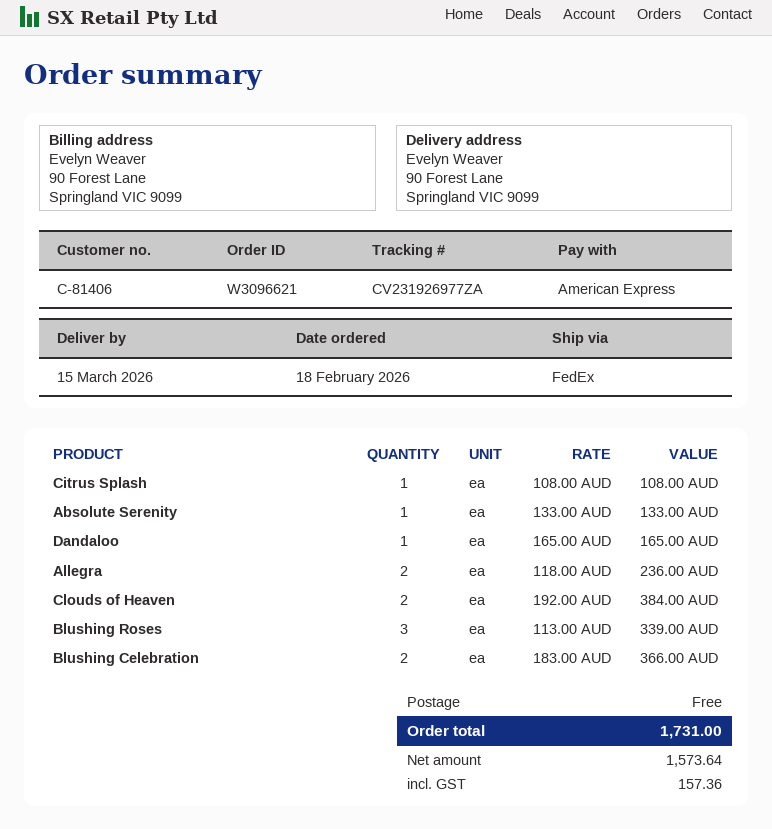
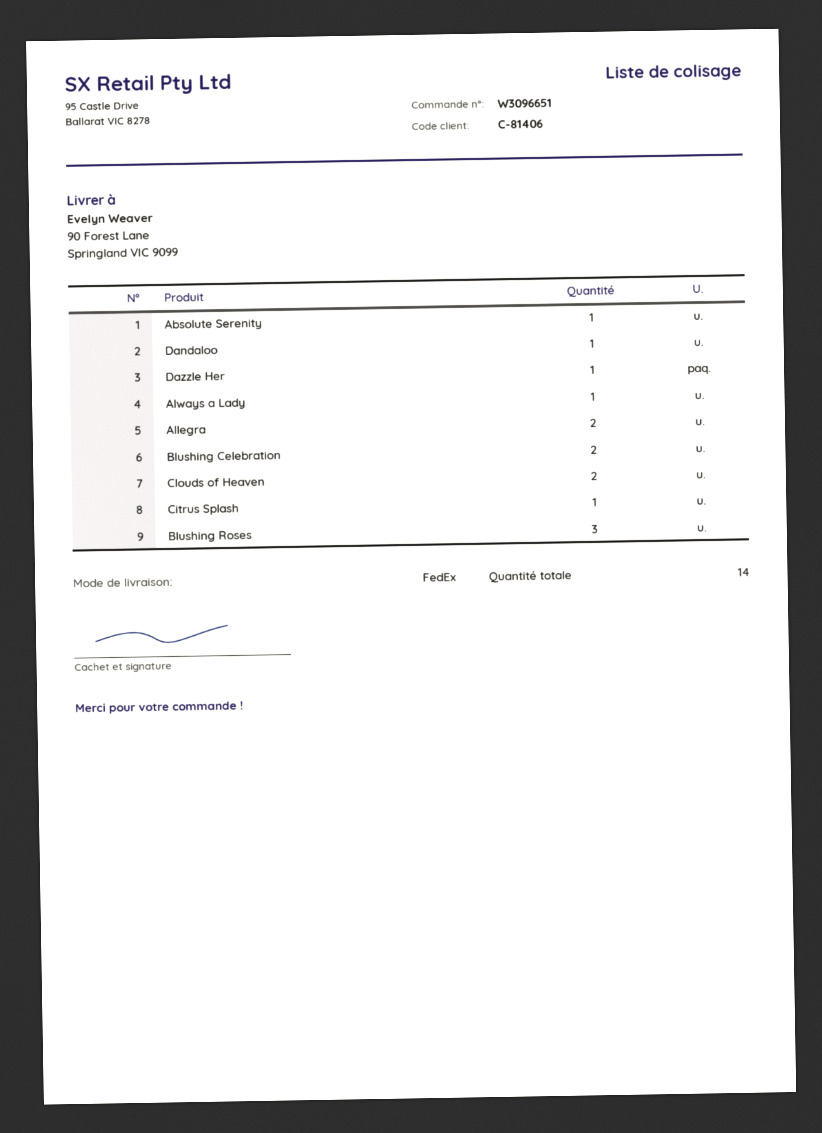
order number: W3096621 -> W3096651
Dazzle Her: none -> 1
Always a Lady: none -> 1

